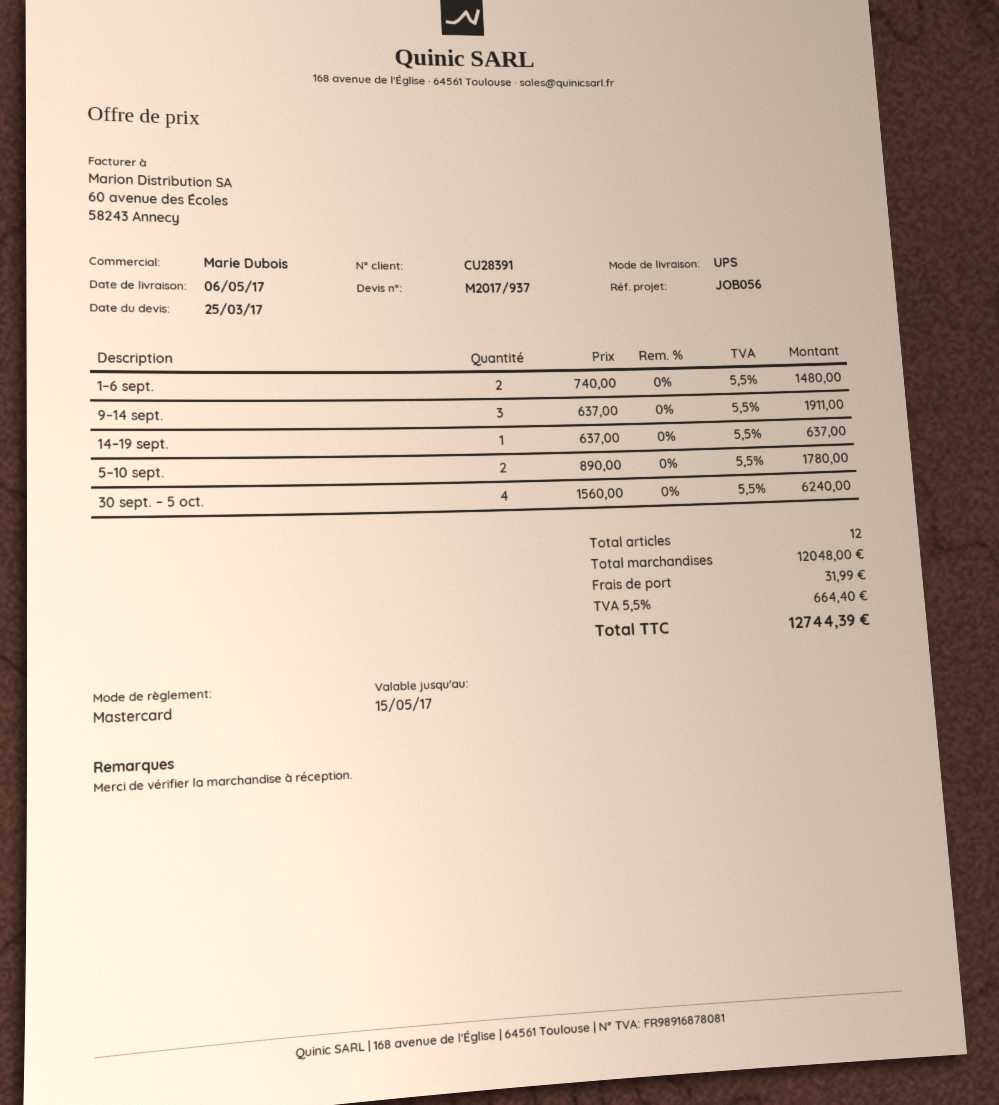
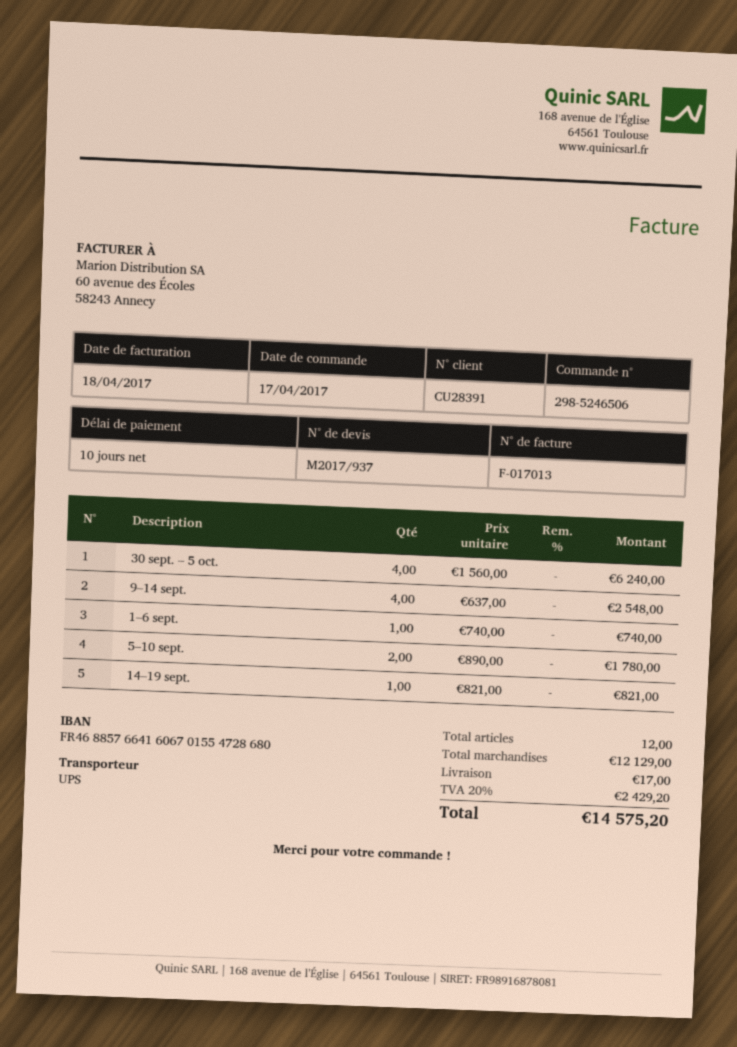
1–6 sept.: 2 x 740.00 = 1480.00 -> 1 x 740.00 = 740.00
9–14 sept.: 3 x 637.00 = 1911.00 -> 4 x 637.00 = 2548.00
14–19 sept.: 1 x 637.00 = 637.00 -> 1 x 821.00 = 821.00
subtotal: 12048.00 -> 12129.00
shipping: 31.99 -> 17.00
tax: 5.5% = 664.40 -> 20% = 2429.20
total: 12744.39 -> 14575.20

